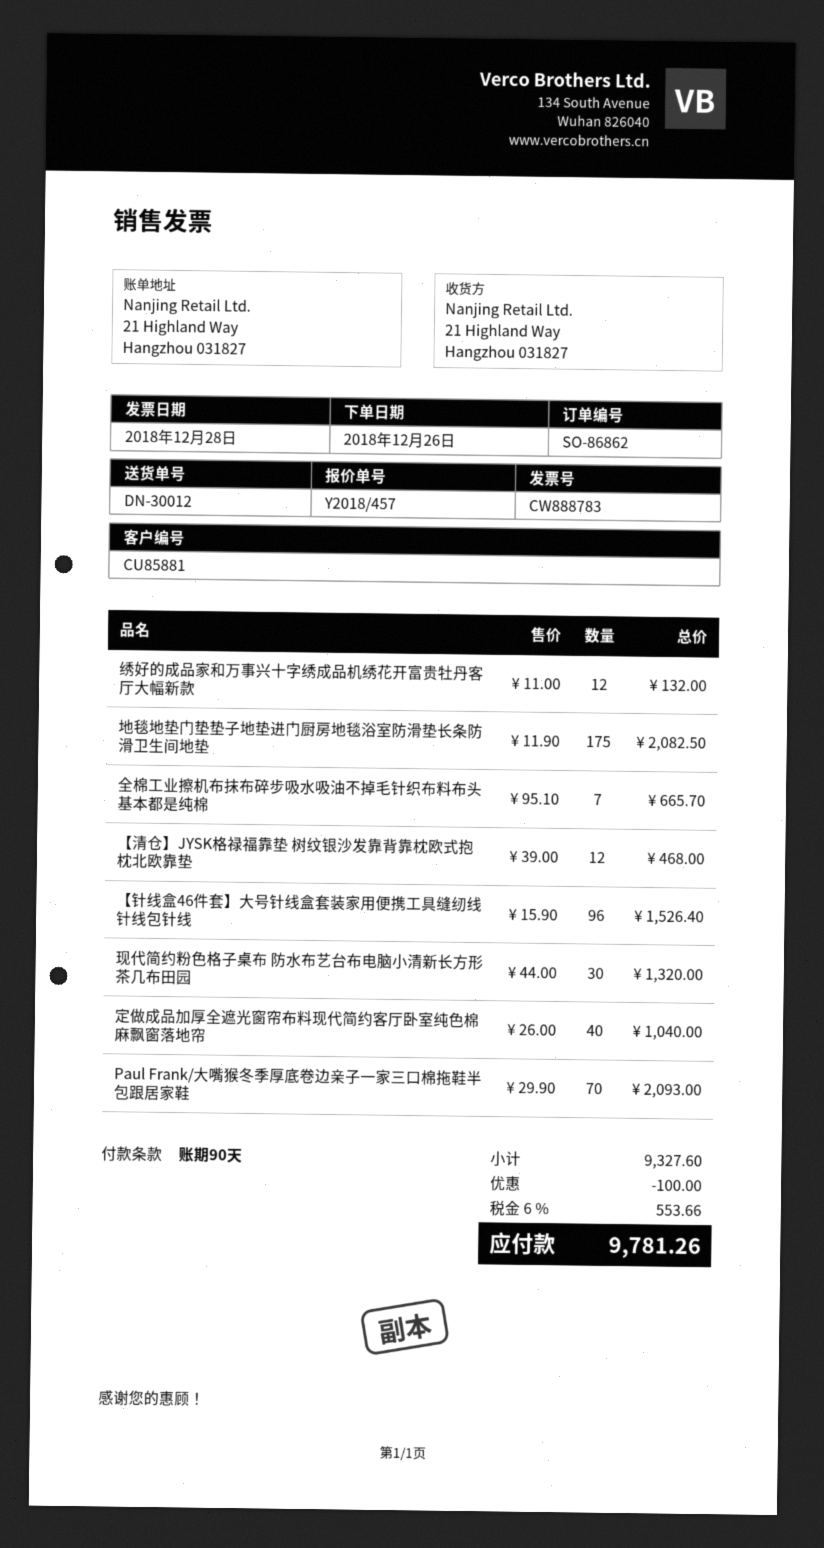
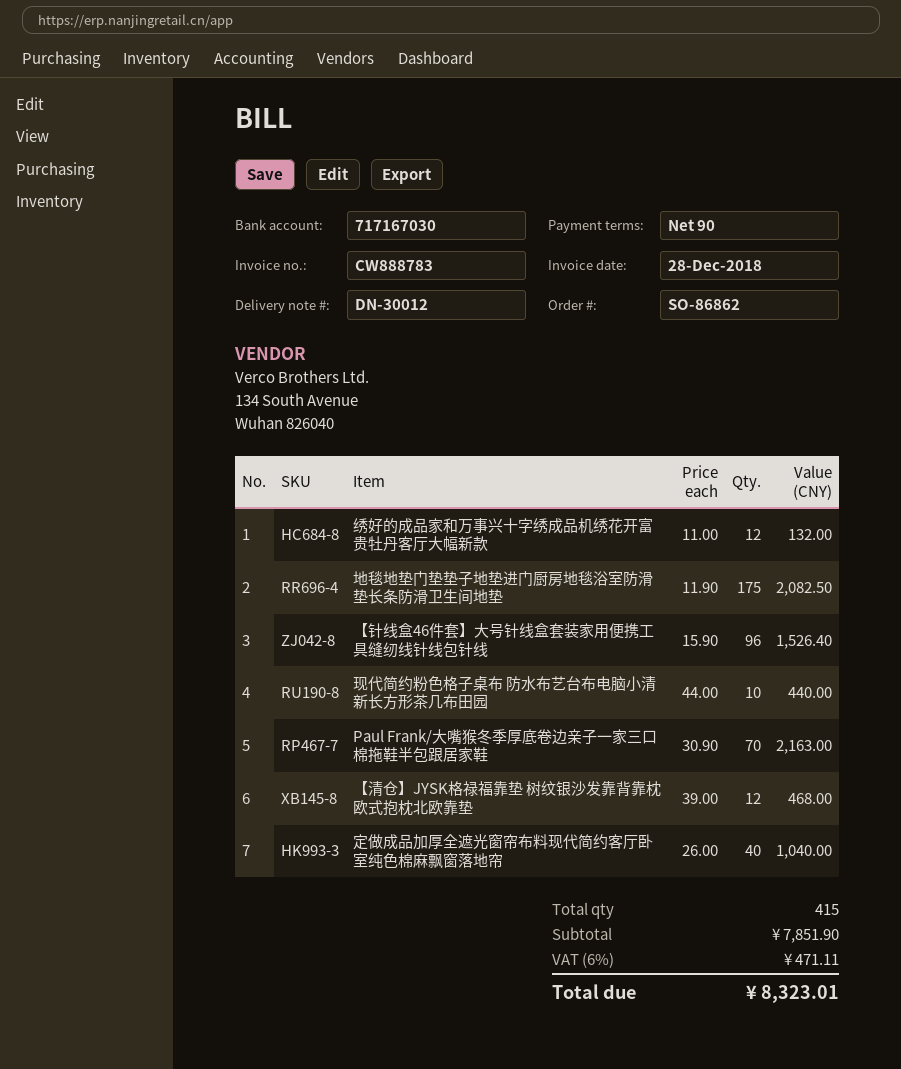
全棉工业擦机布抹布碎步吸水吸油不掉毛针织布料布头基本都是纯棉: 7 x 95.10 = 665.70 -> none
现代简约粉色格子桌布 防水布艺台布电脑小清新长方形茶几布田园: 30 x 44.00 = 1320.00 -> 10 x 44.00 = 440.00
Paul Frank/大嘴猴冬季厚底卷边亲子一家三口棉拖鞋半包跟居家鞋: 70 x 29.90 = 2093.00 -> 70 x 30.90 = 2163.00
subtotal: 9327.60 -> 7851.90
discount: 100.00 -> none
tax: 6% = 553.66 -> 6% = 471.11
total: 9781.26 -> 8323.01

